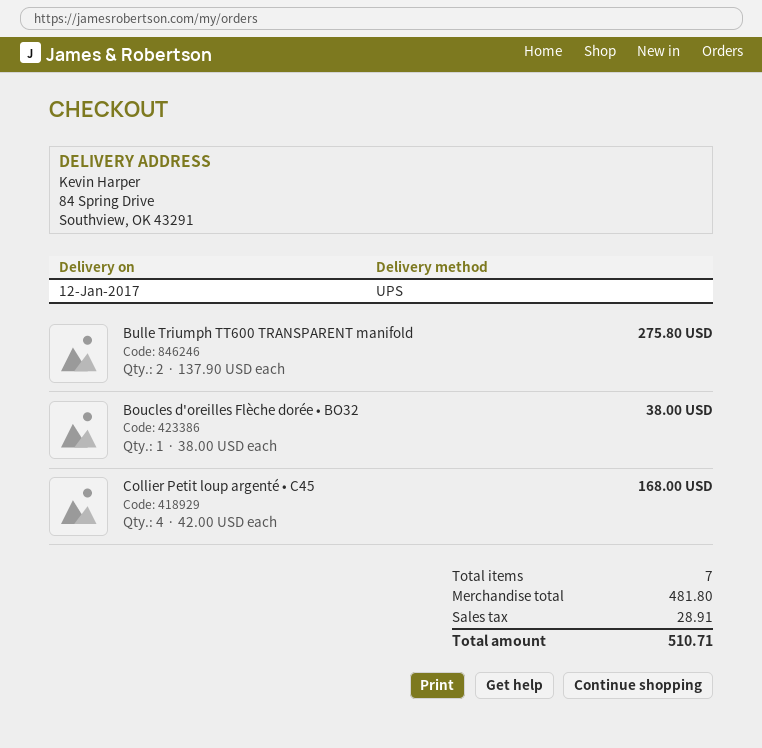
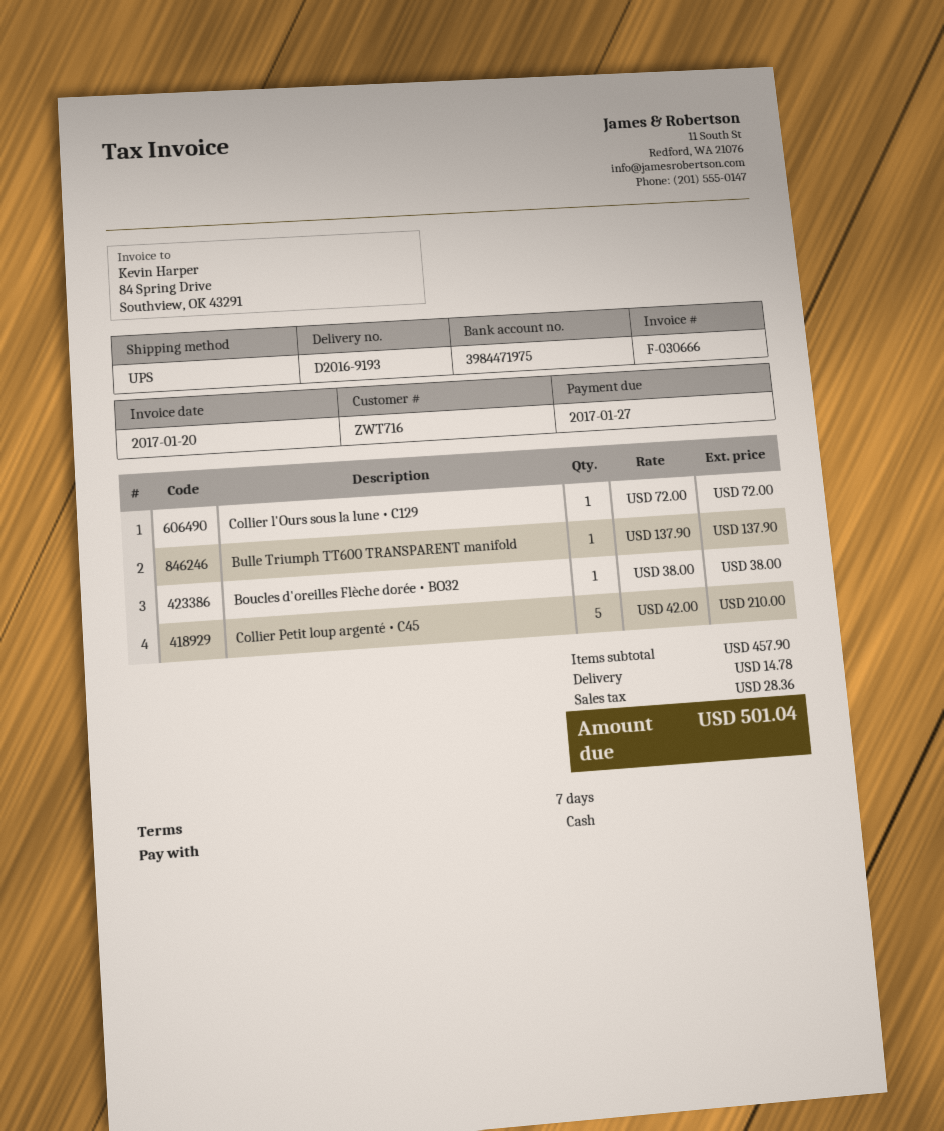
Bulle Triumph TT600 TRANSPARENT manifold: 2 x 137.90 = 275.80 -> 1 x 137.90 = 137.90
Collier Petit loup argenté • C45: 4 x 42.00 = 168.00 -> 5 x 42.00 = 210.00
Collier l'Ours sous la lune • C129: none -> 1 x 72.00 = 72.00
subtotal: 481.80 -> 457.90
shipping: none -> 14.78
tax: 28.91 -> 28.36
total: 510.71 -> 501.04

